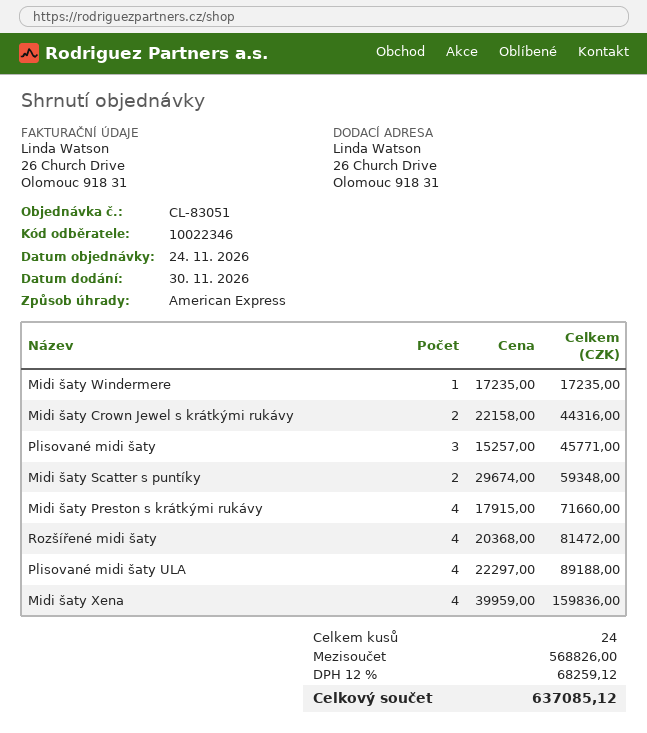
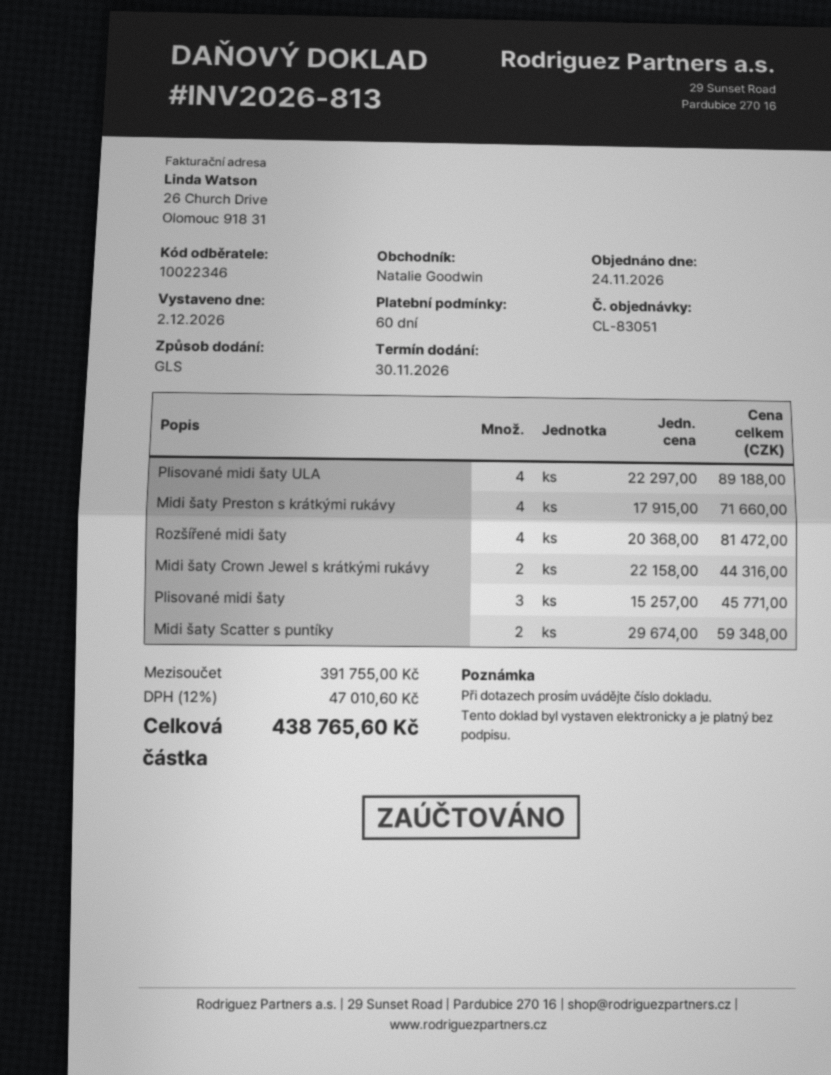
Midi šaty Windermere: 1 x 17235.00 = 17235.00 -> none
Midi šaty Xena: 4 x 39959.00 = 159836.00 -> none
subtotal: 568826.00 -> 391755.00
tax: 12% = 68259.12 -> 12% = 47010.60
total: 637085.12 -> 438765.60

